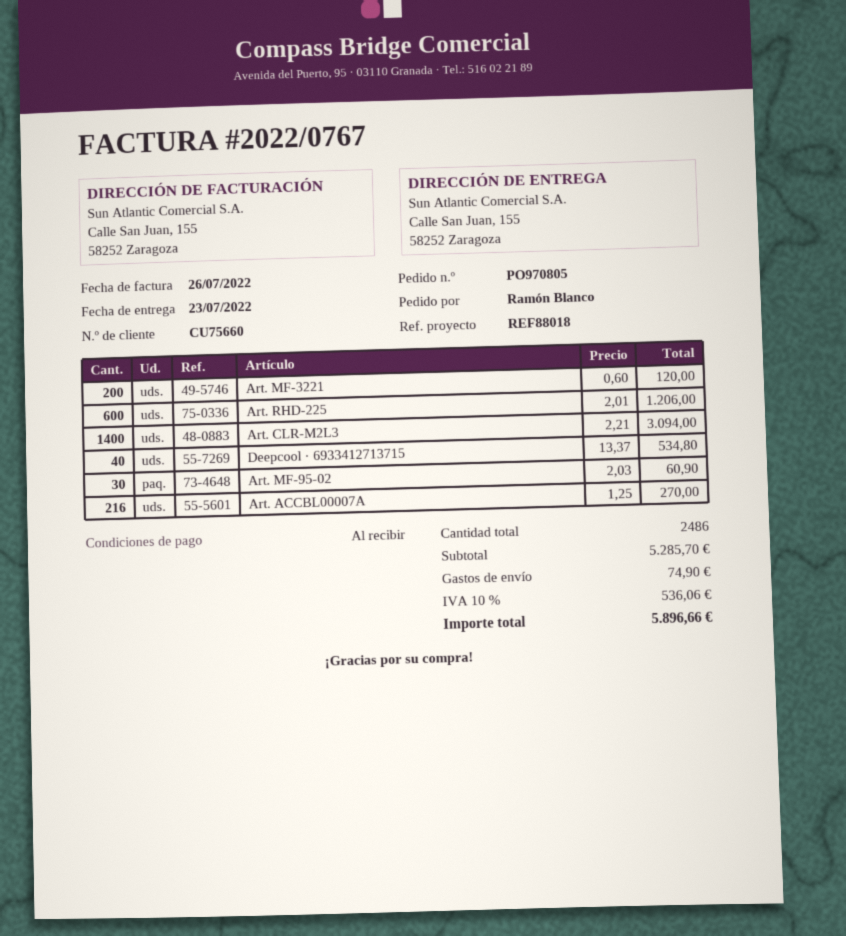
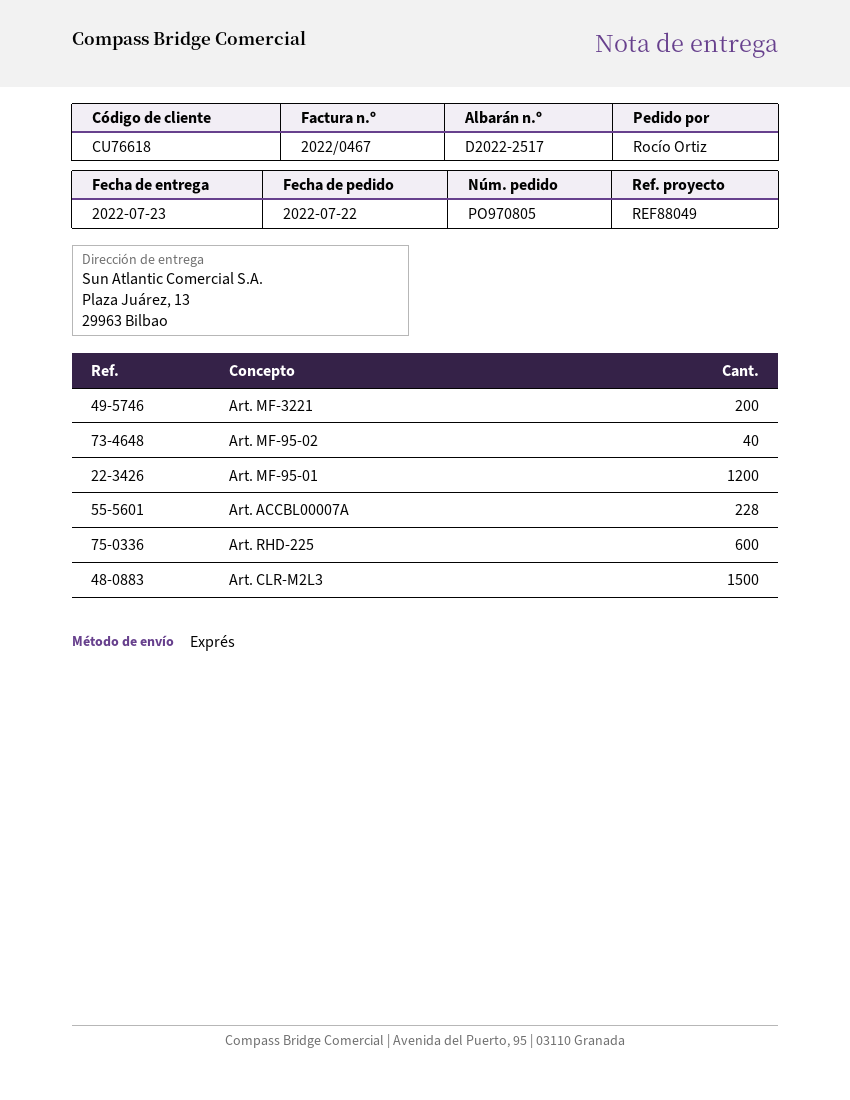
invoice number: 2022/0767 -> 2022/0467
customer number: CU75660 -> CU76618
reference: REF88018 -> REF88049
ordered by: Ramón Blanco -> Rocío Ortiz
ship to: Calle San Juan, 155, 58252 Zaragoza -> Plaza Juárez, 13, 29963 Bilbao
Art. CLR-M2L3: 1400 -> 1500
Deepcool · 6933412713715: 40 -> none
Art. MF-95-02: 30 -> 40
Art. ACCBL00007A: 216 -> 228
Art. MF-95-01: none -> 1200

